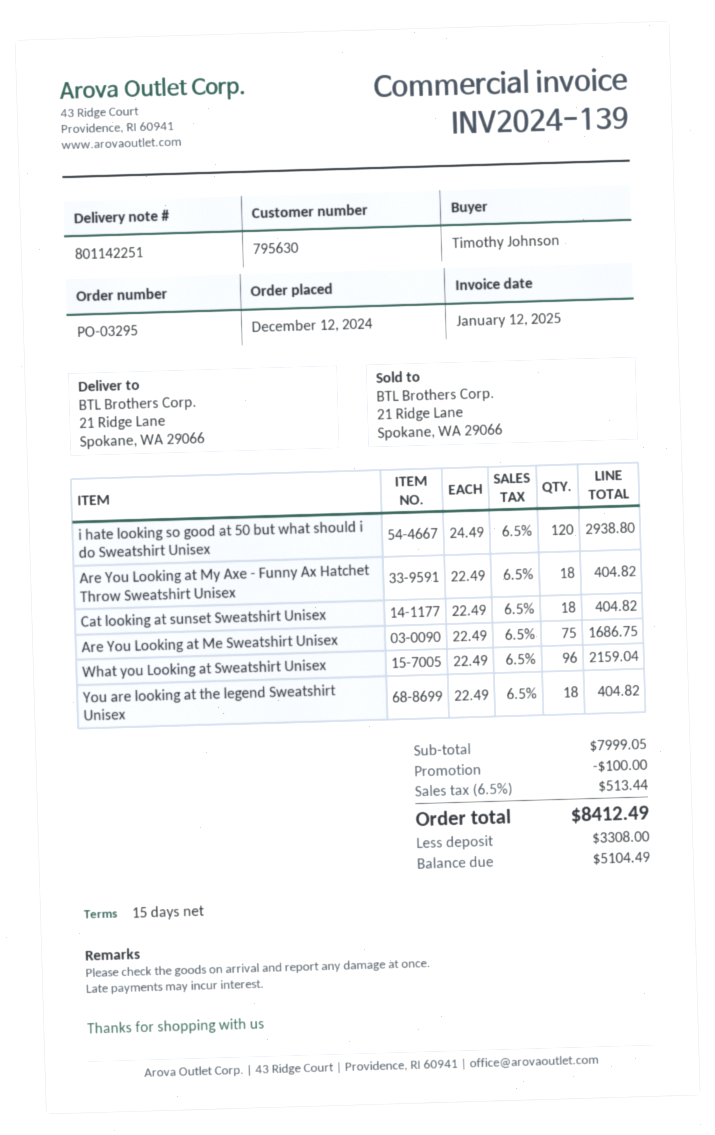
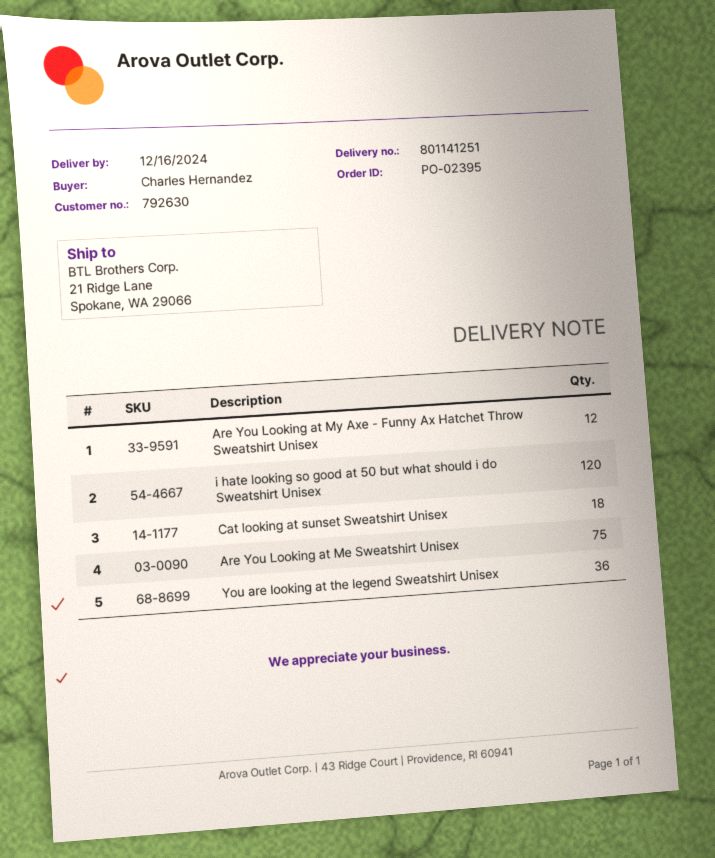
order number: PO-03295 -> PO-02395
delivery note number: 801142251 -> 801141251
customer number: 795630 -> 792630
ordered by: Timothy Johnson -> Charles Hernandez
Are You Looking at My Axe - Funny Ax Hatchet Throw Sweatshirt Unisex: 18 -> 12
What you Looking at Sweatshirt Unisex: 96 -> none
You are looking at the legend Sweatshirt Unisex: 18 -> 36

